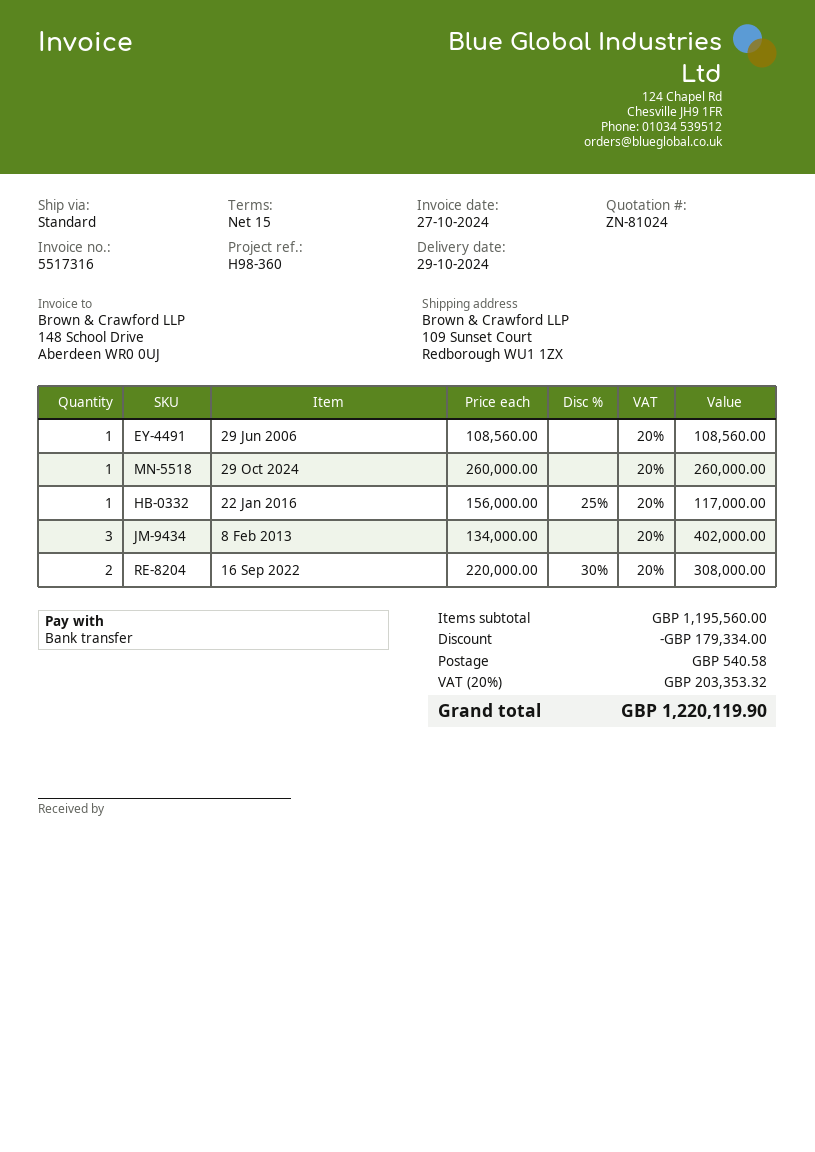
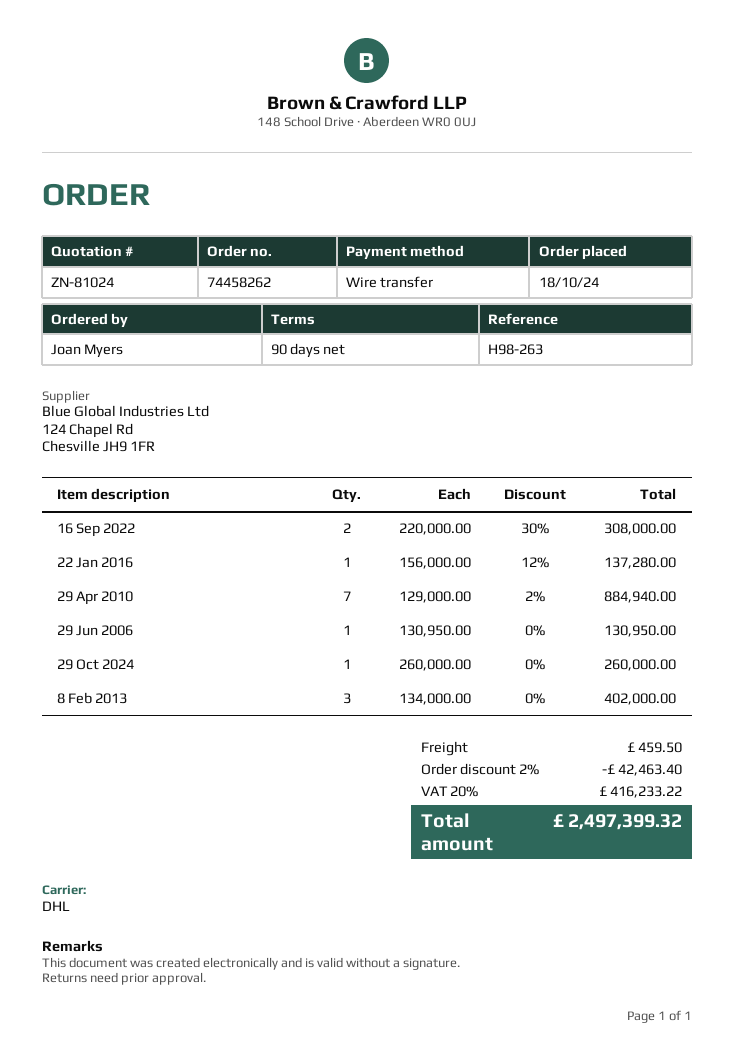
payment terms: 15 days -> 90 days
reference: H98-360 -> H98-263
shipping method: standard -> DHL
29 Jun 2006: 1 x 108560.00 = 108560.00 -> 1 x 130950.00 = 130950.00
22 Jan 2016: 1 x 156000.00 - 25% = 117000.00 -> 1 x 156000.00 - 12% = 137280.00
29 Apr 2010: none -> 7 x 129000.00 - 2% = 884940.00
discount: 179334.00 -> 42463.40
shipping: 540.58 -> 459.50
tax: 20% = 203353.32 -> 20% = 416233.22
total: 1220119.90 -> 2497399.32

